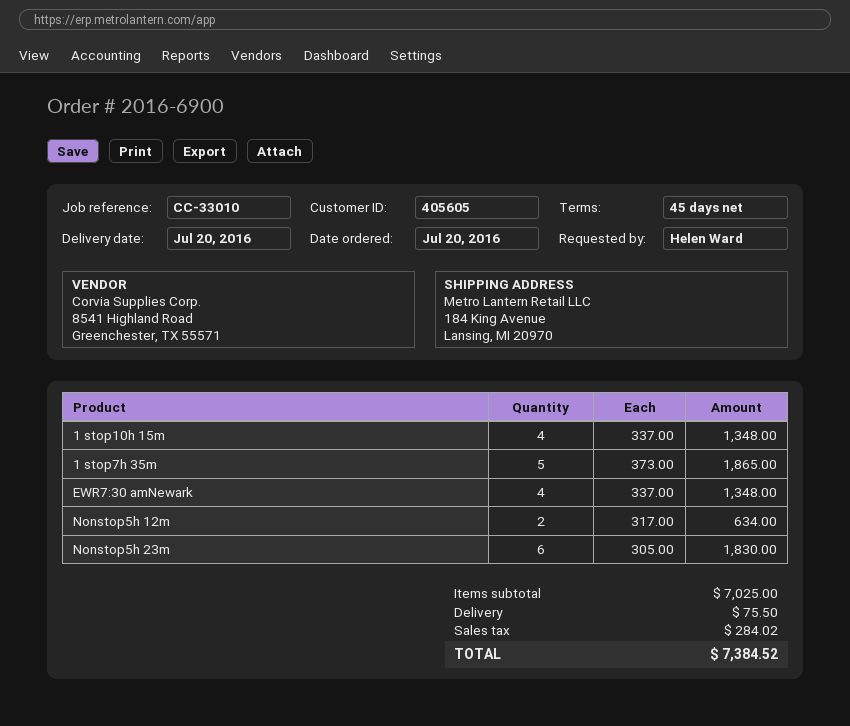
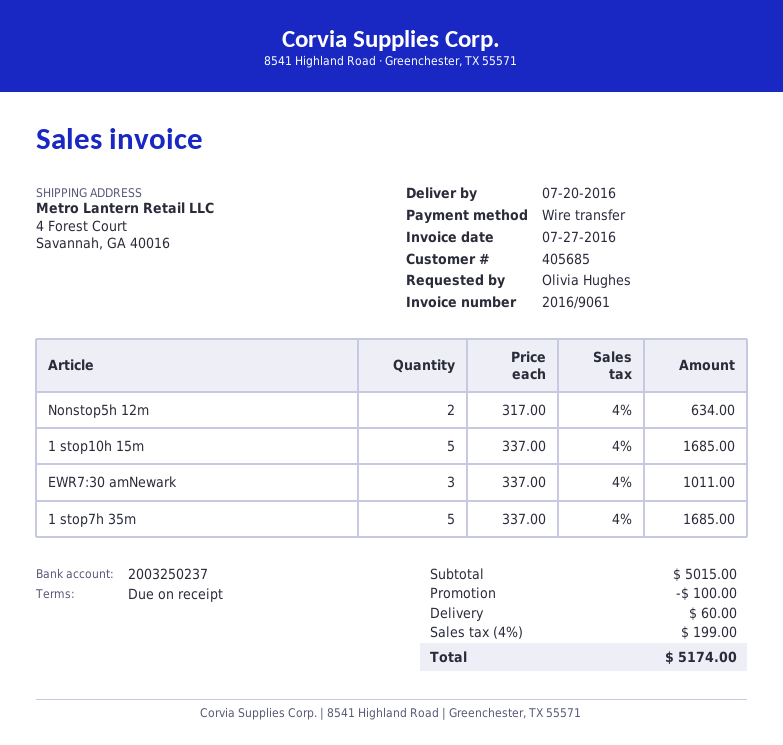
payment terms: 45 days -> on receipt
customer number: 405605 -> 405685
ordered by: Helen Ward -> Olivia Hughes
ship to: 184 King Avenue, Lansing, MI 20970 -> 4 Forest Court, Savannah, GA 40016
1 stop10h 15m: 4 x 337.00 = 1348.00 -> 5 x 337.00 = 1685.00
1 stop7h 35m: 5 x 373.00 = 1865.00 -> 5 x 337.00 = 1685.00
EWR7:30 amNewark: 4 x 337.00 = 1348.00 -> 3 x 337.00 = 1011.00
Nonstop5h 23m: 6 x 305.00 = 1830.00 -> none
subtotal: 7025.00 -> 5015.00
discount: none -> 100.00
shipping: 75.50 -> 60.00
tax: 284.02 -> 199.00
total: 7384.52 -> 5174.00

